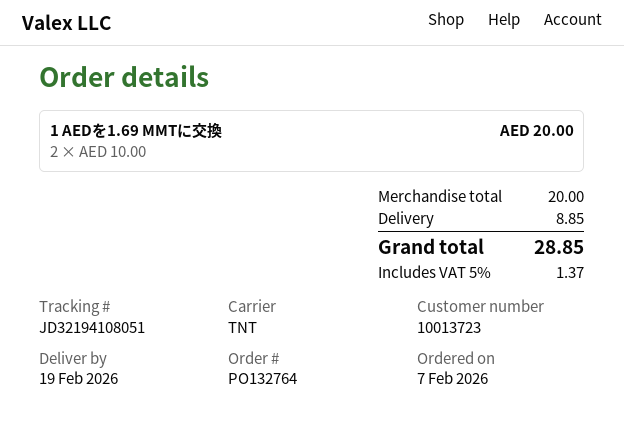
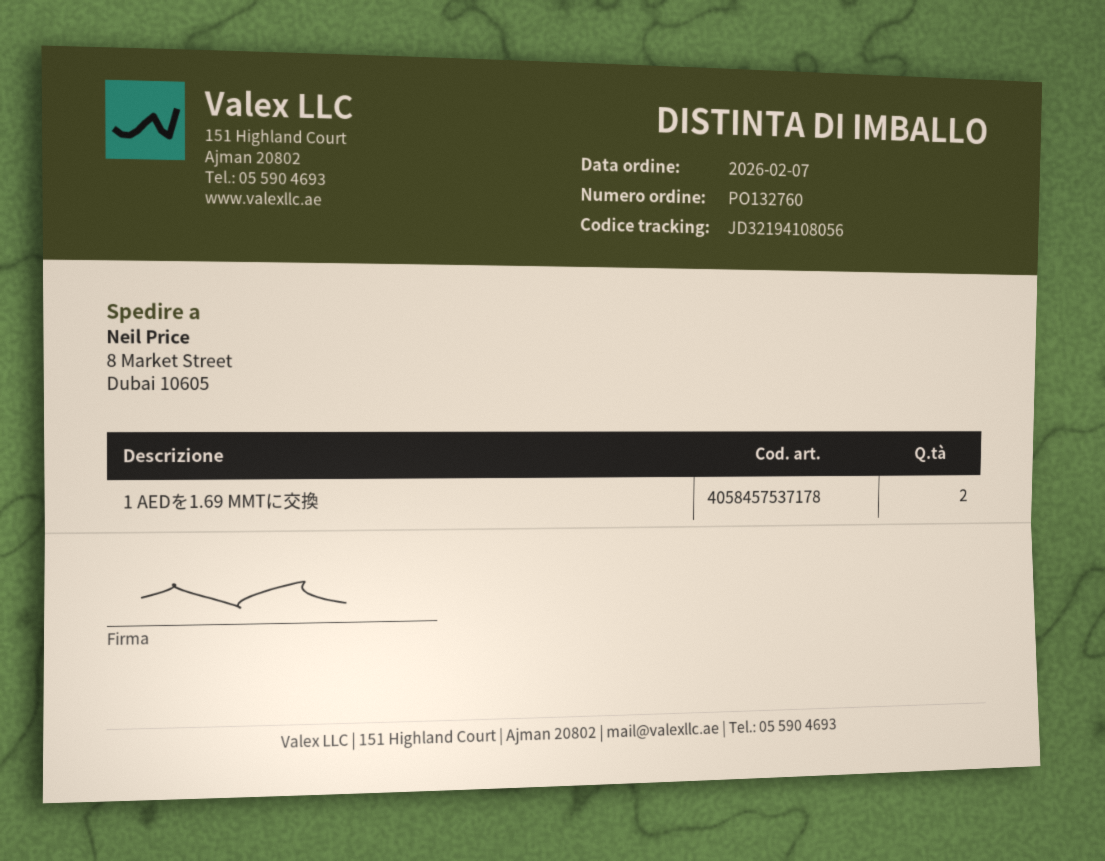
order number: PO132764 -> PO132760
tracking number: JD32194108051 -> JD32194108056

